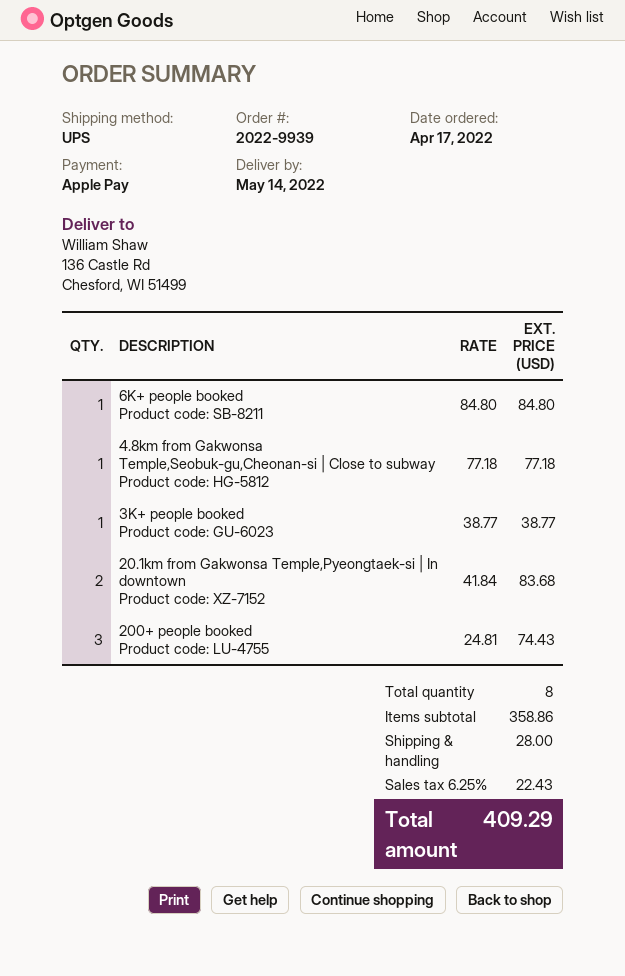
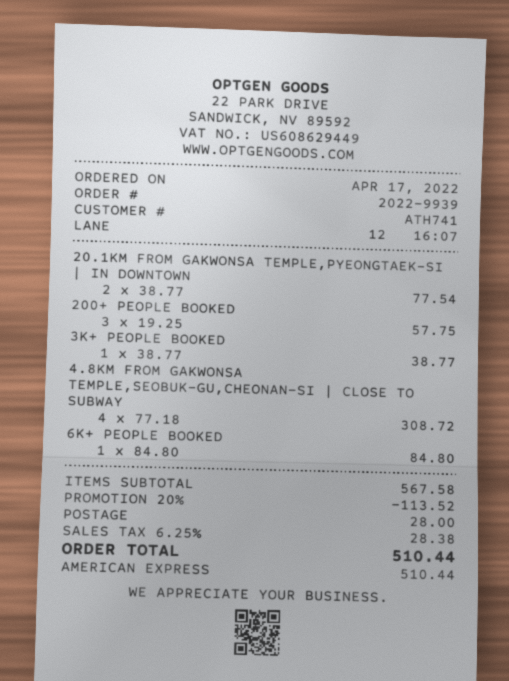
payment method: Apple Pay -> American Express
4.8km from Gakwonsa Temple,Seobuk-gu,Cheonan-si | Close to subway: 1 x 77.18 = 77.18 -> 4 x 77.18 = 308.72
20.1km from Gakwonsa Temple,Pyeongtaek-si | In downtown: 2 x 41.84 = 83.68 -> 2 x 38.77 = 77.54
200+ people booked: 3 x 24.81 = 74.43 -> 3 x 19.25 = 57.75
subtotal: 358.86 -> 567.58
discount: none -> 20% = 113.52
tax: 6.25% = 22.43 -> 6.25% = 28.38
total: 409.29 -> 510.44

